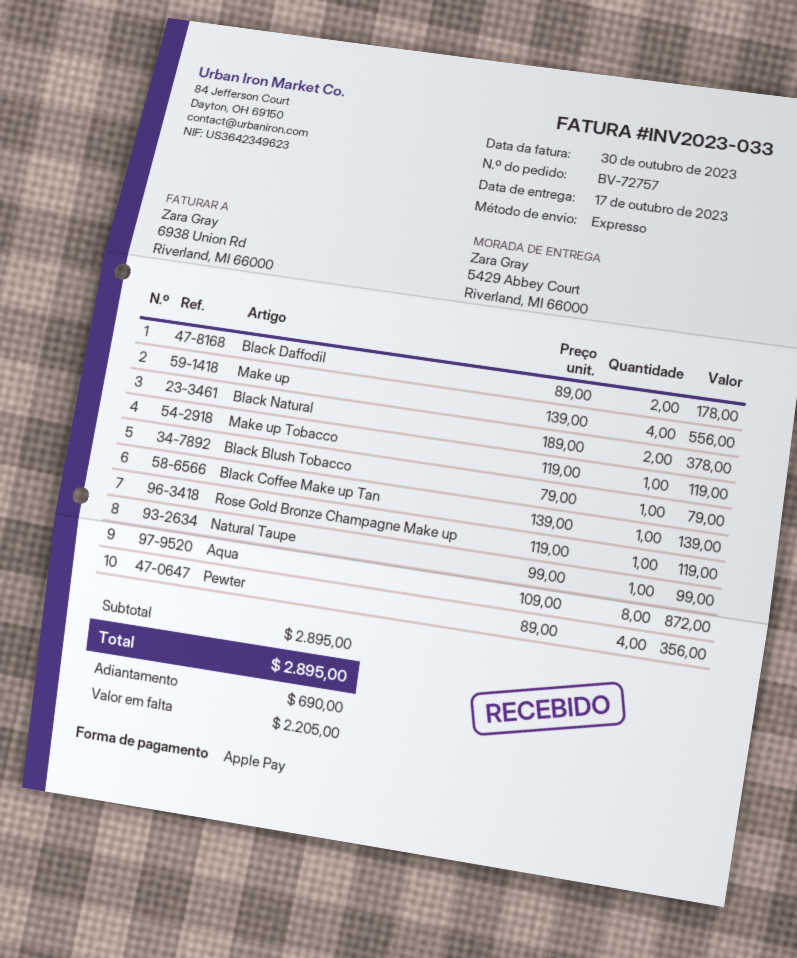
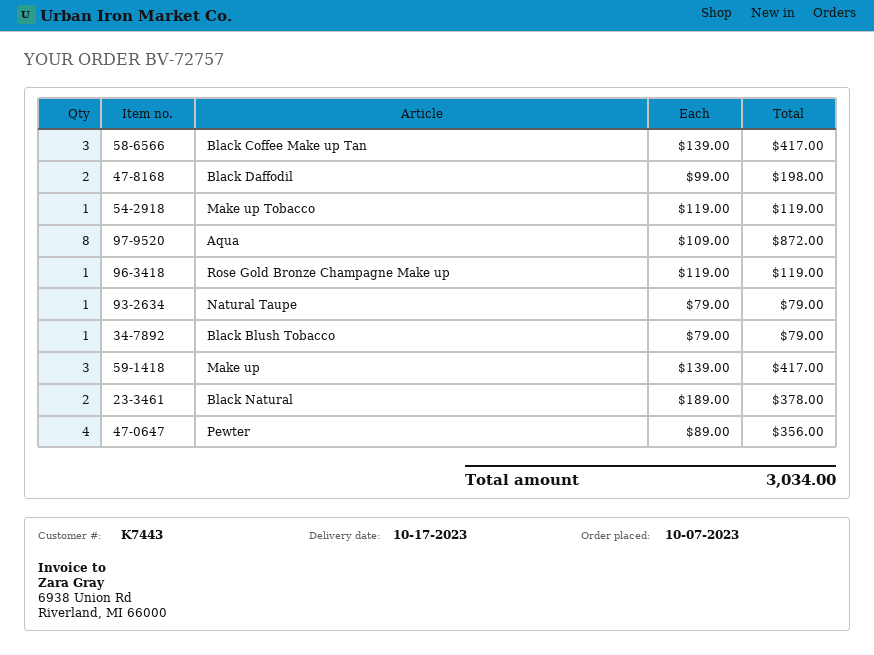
Black Daffodil: 2 x 89.00 = 178.00 -> 2 x 99.00 = 198.00
Make up: 4 x 139.00 = 556.00 -> 3 x 139.00 = 417.00
Black Coffee Make up Tan: 1 x 139.00 = 139.00 -> 3 x 139.00 = 417.00
Natural Taupe: 1 x 99.00 = 99.00 -> 1 x 79.00 = 79.00
total: 2895.00 -> 3034.00

